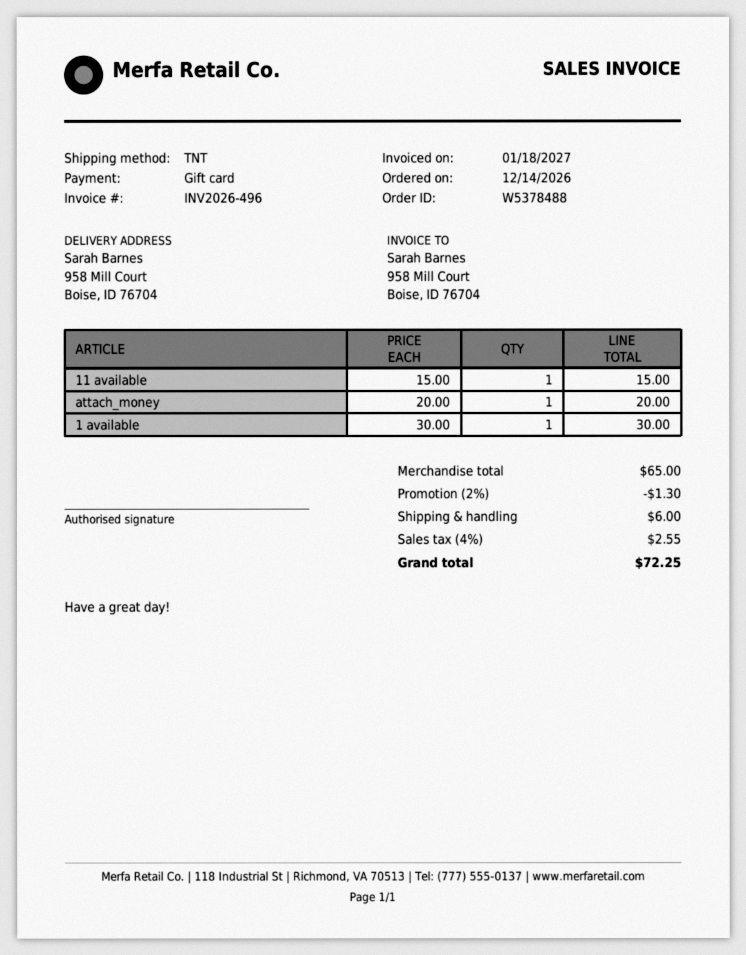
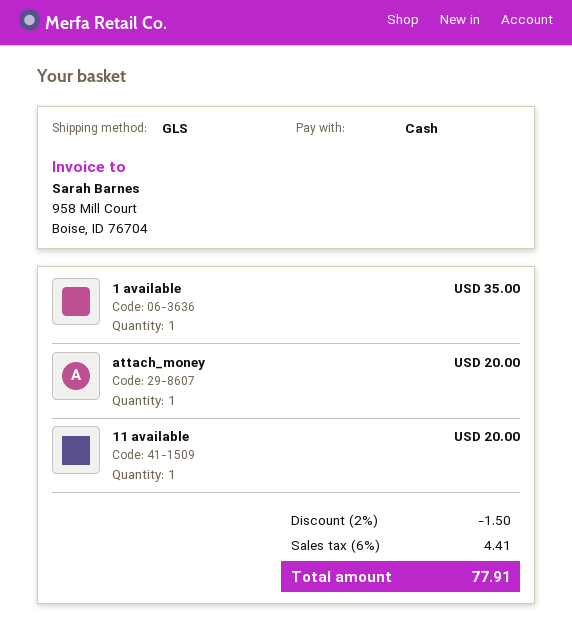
payment method: gift card -> cash
shipping method: TNT -> GLS
11 available: 1 for 15.00 -> 1 for 20.00
1 available: 1 for 30.00 -> 1 for 35.00
discount: 2% = 1.30 -> 2% = 1.50
shipping: 6.00 -> none
tax: 4% = 2.55 -> 6% = 4.41
total: 72.25 -> 77.91

